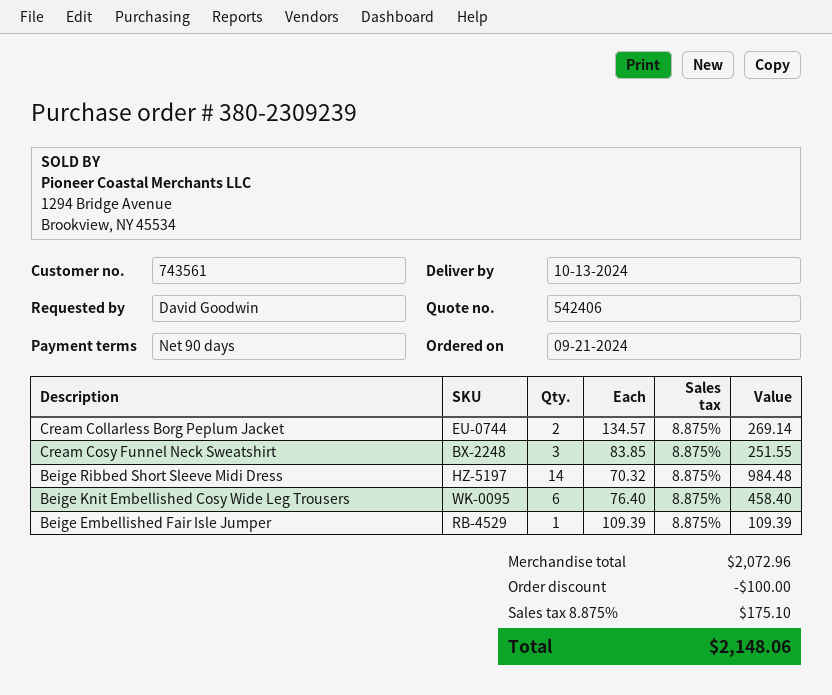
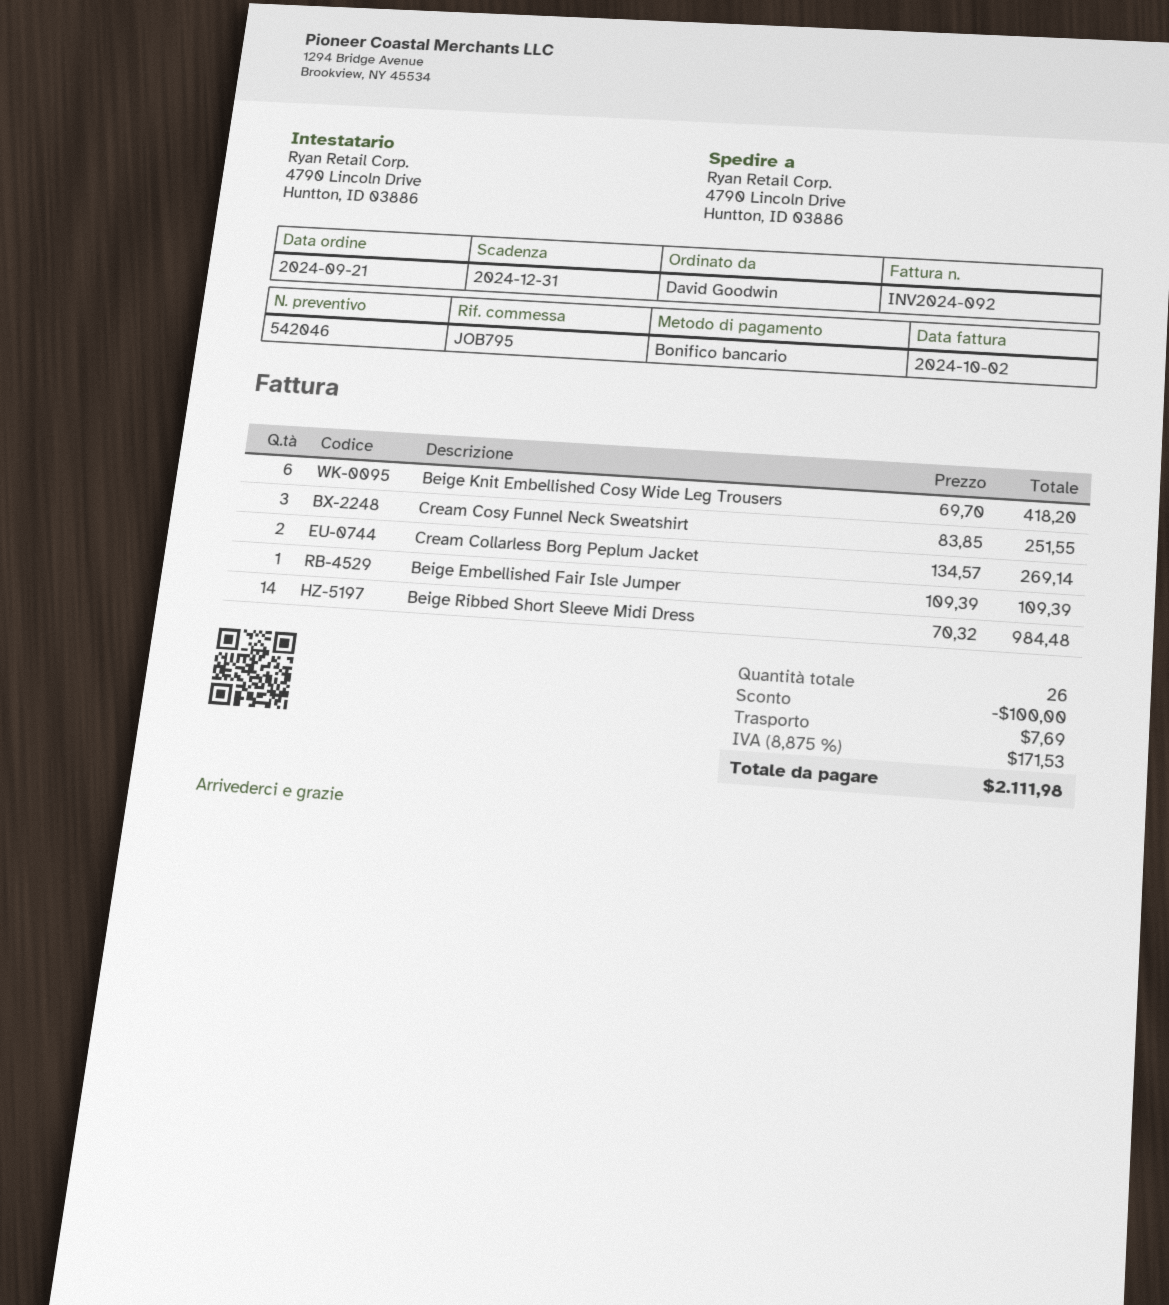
quote number: 542406 -> 542046
Beige Knit Embellished Cosy Wide Leg Trousers: 6 x 76.40 = 458.40 -> 6 x 69.70 = 418.20
shipping: none -> 7.69
tax: 8.875% = 175.10 -> 8.875% = 171.53
total: 2148.06 -> 2111.98

